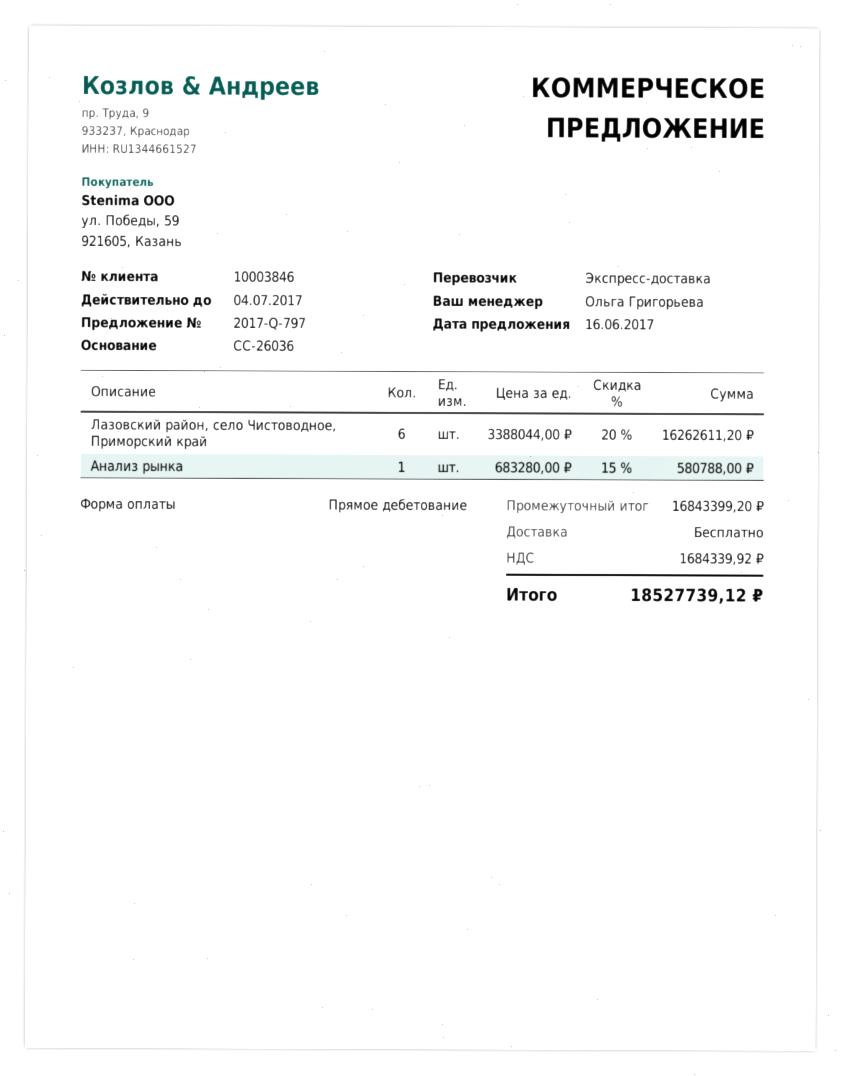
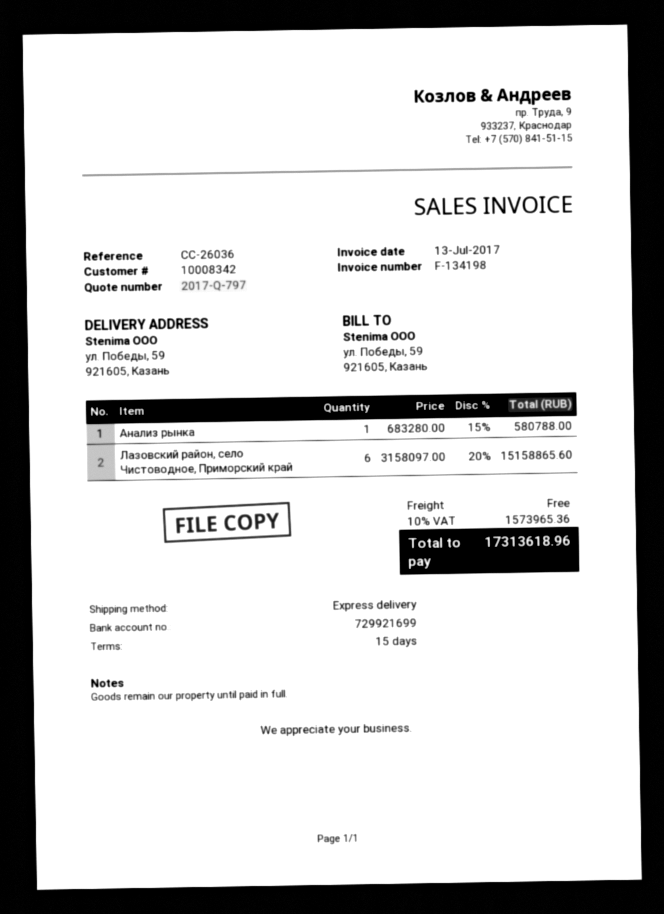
customer number: 10003846 -> 10008342
Лазовский район, село Чистоводное, Приморский край: 6 x 3388044.00 - 20% = 16262611.20 -> 6 x 3158097.00 - 20% = 15158865.60
tax: 1684339.92 -> 1573965.36
total: 18527739.12 -> 17313618.96

